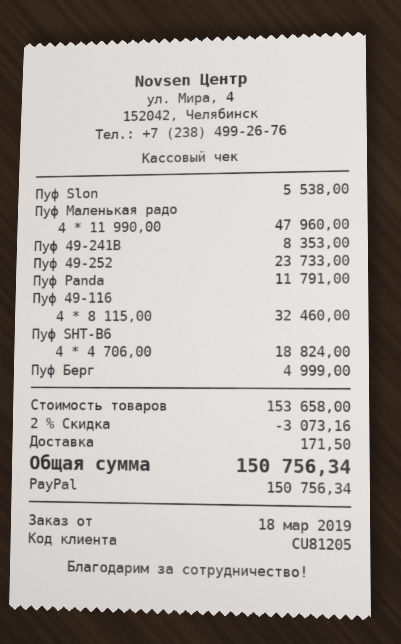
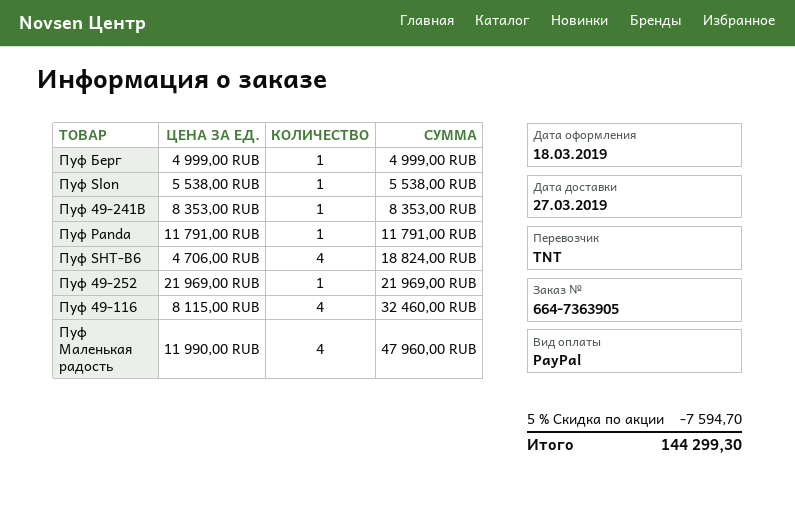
Пуф 49-252: 1 x 23733.00 = 23733.00 -> 1 x 21969.00 = 21969.00
discount: 2% = 3073.16 -> 5% = 7594.70
shipping: 171.50 -> none
total: 150756.34 -> 144299.30

